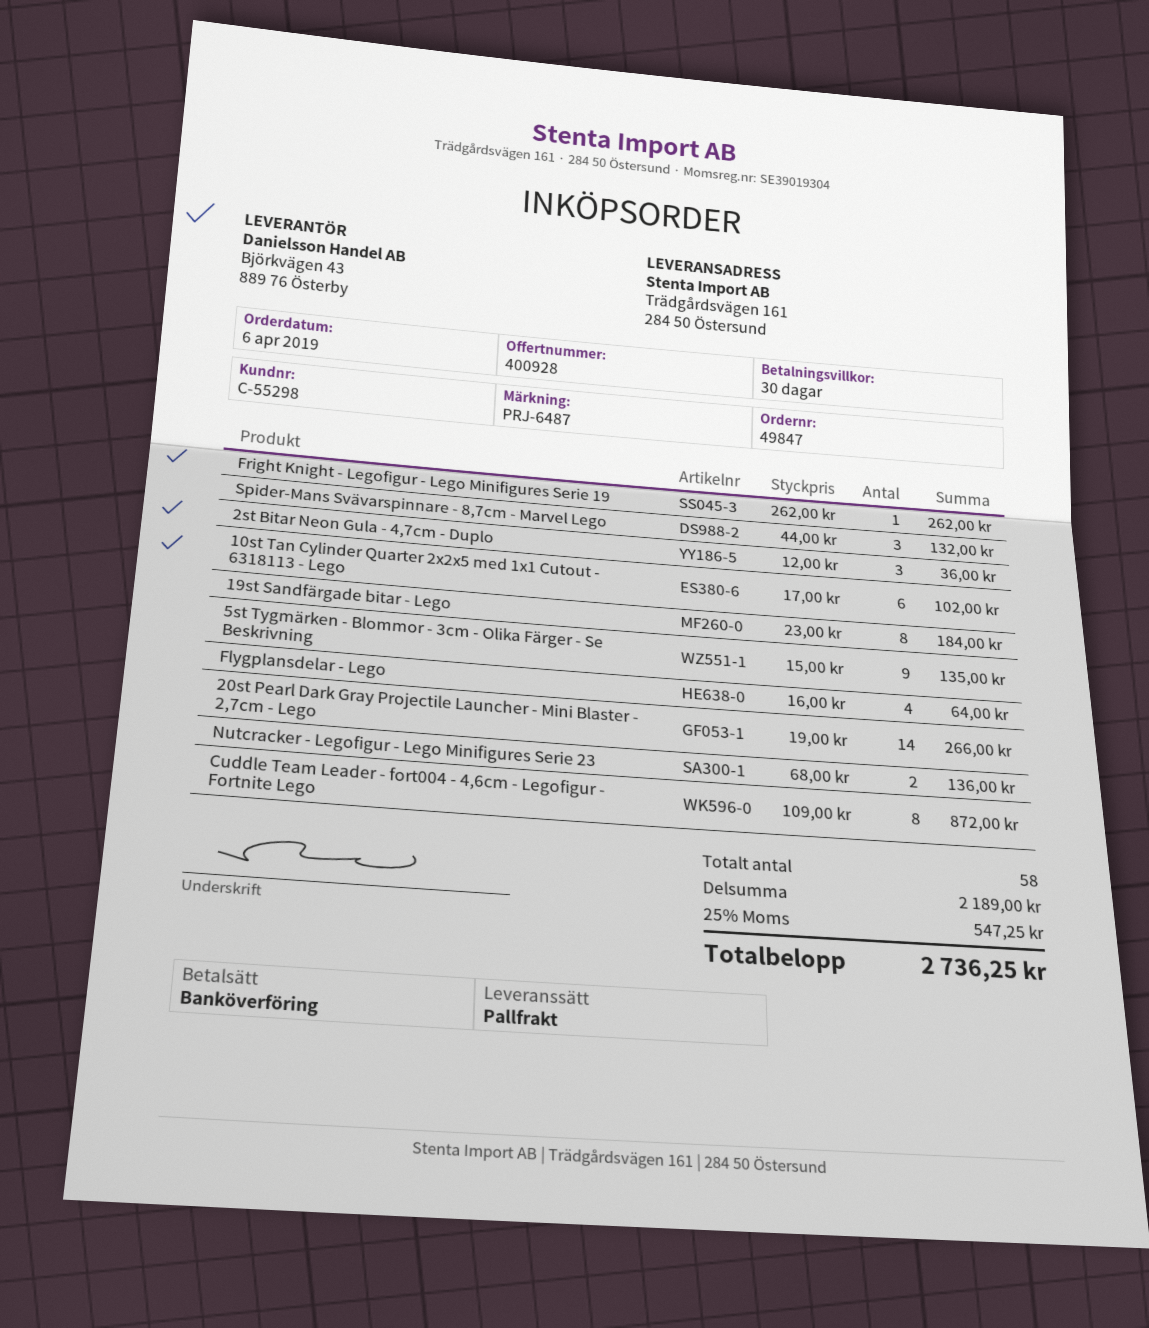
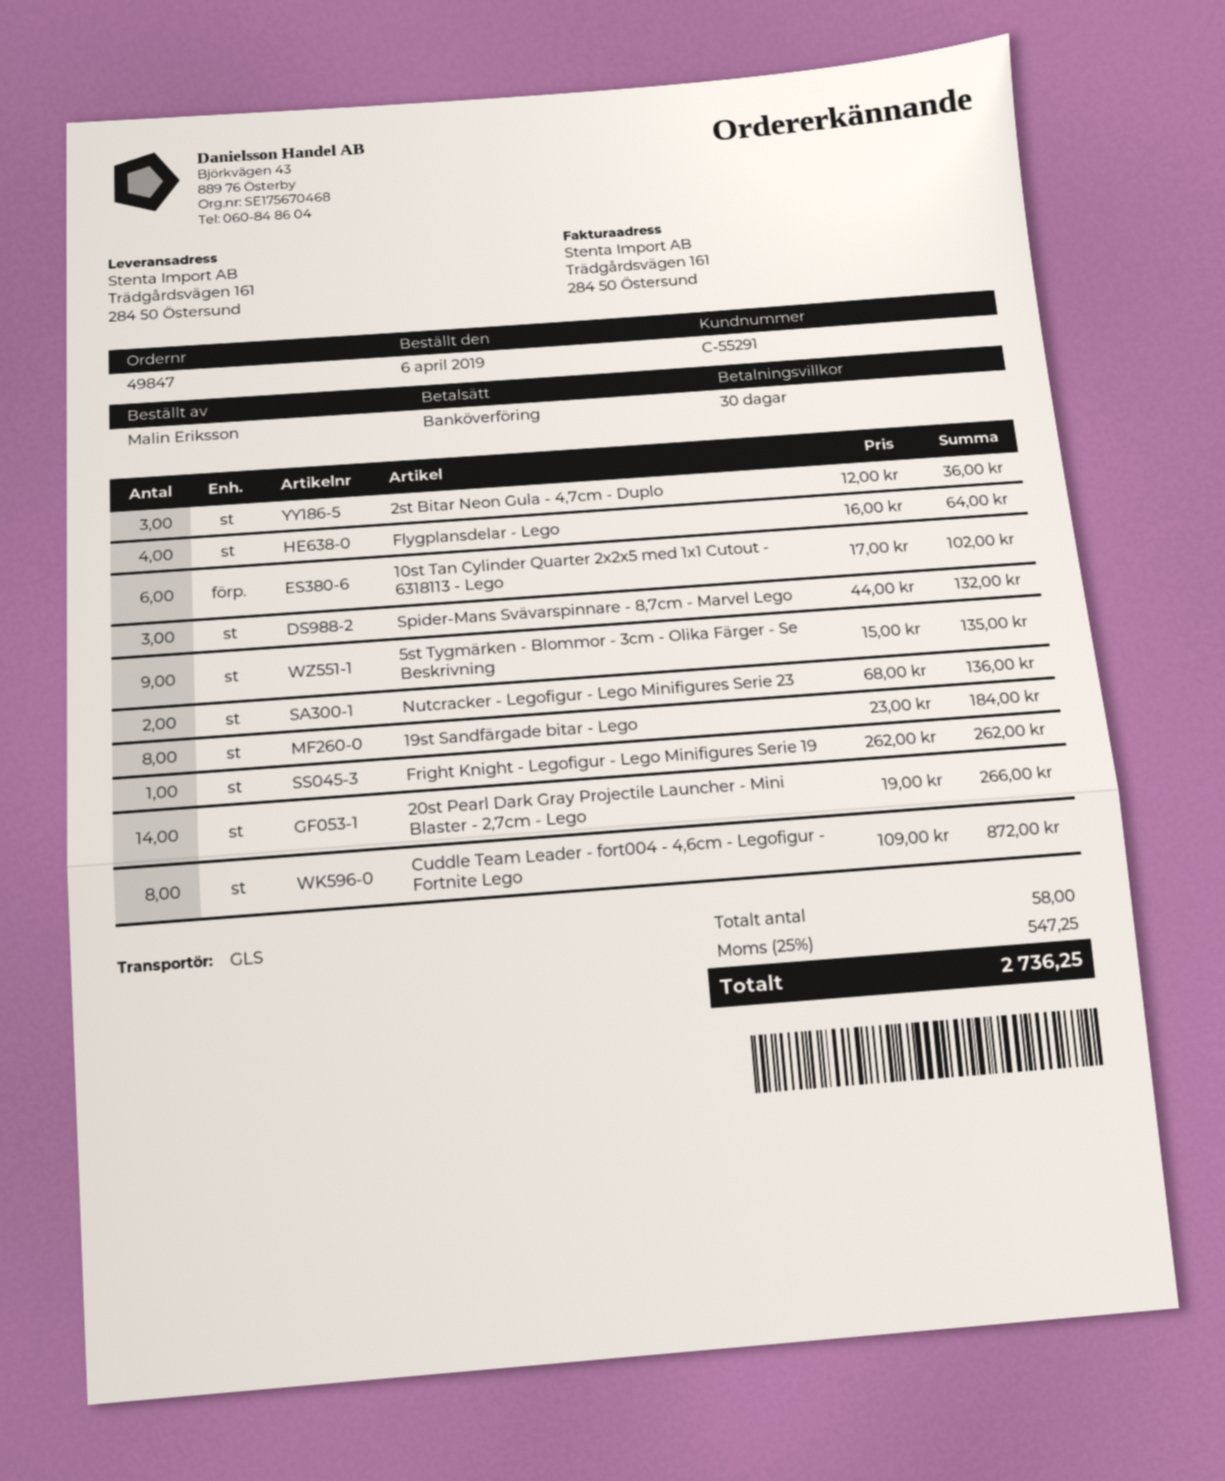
customer number: C-55298 -> C-55291
shipping method: pallet freight -> GLS

